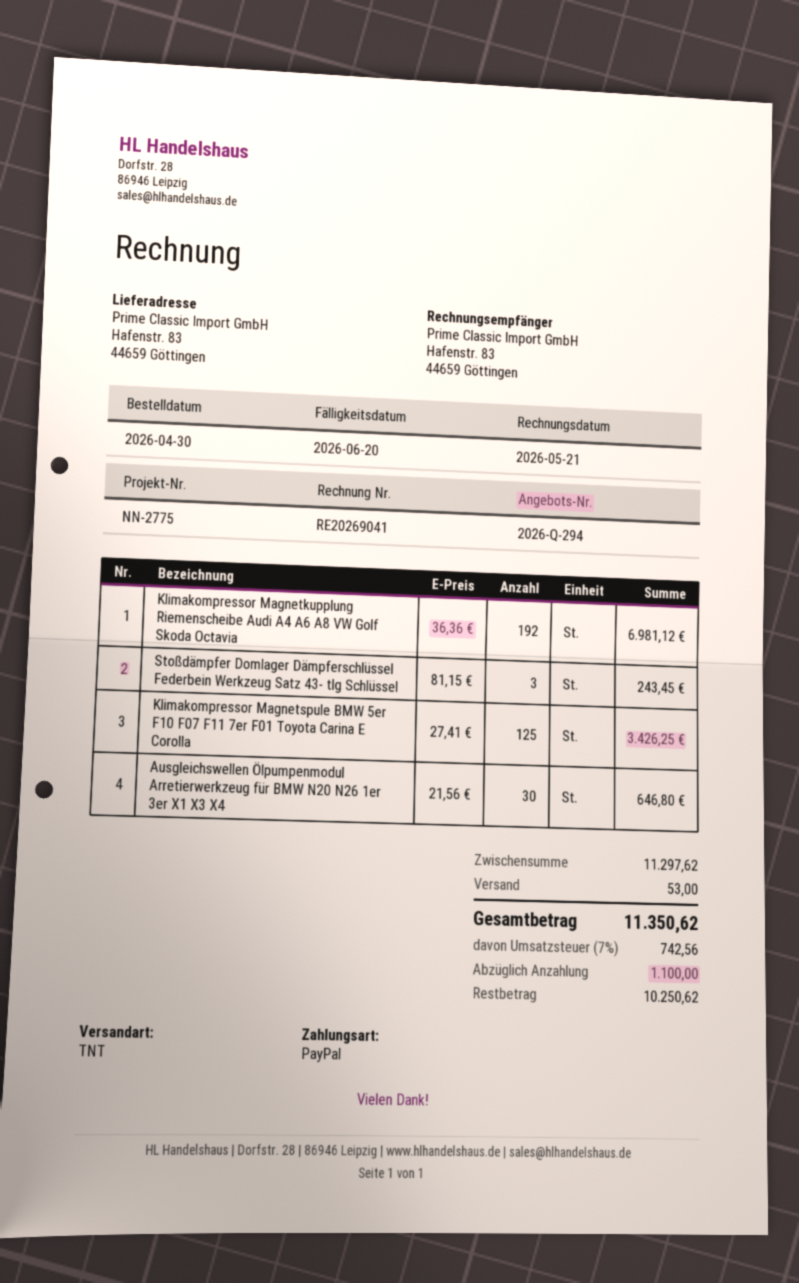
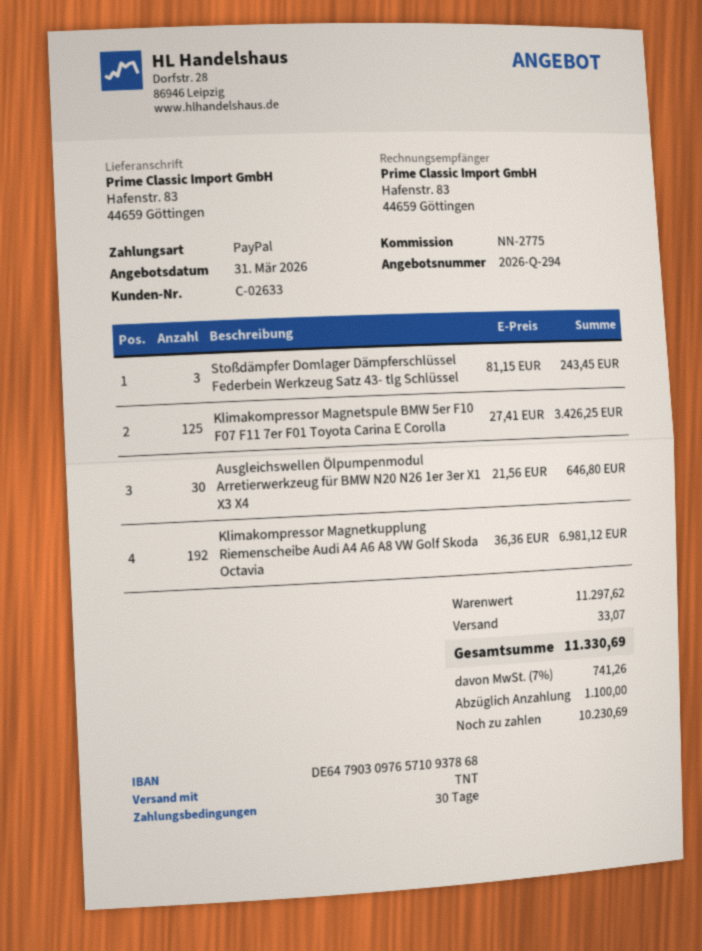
shipping: 53.00 -> 33.07
tax: 7% = 742.56 -> 7% = 741.26
total: 11350.62 -> 11330.69
balance: 10250.62 -> 10230.69

